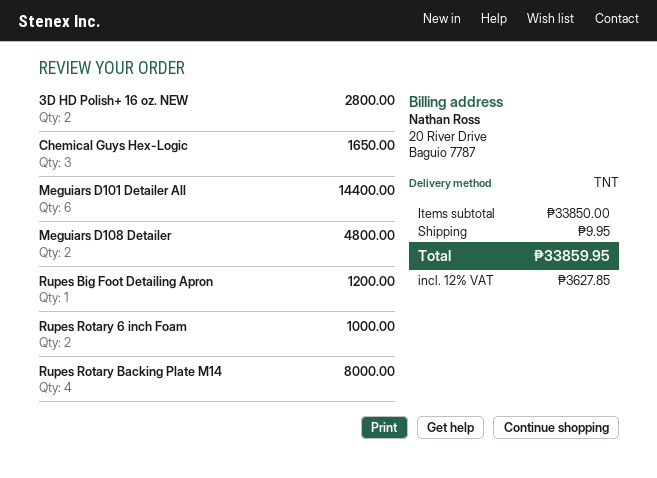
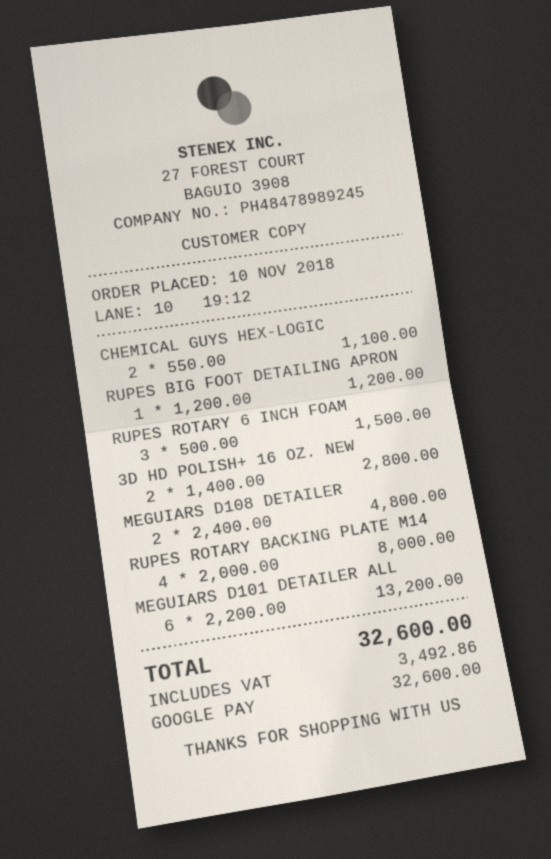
Chemical Guys Hex-Logic: 3 for 1650.00 -> 2 for 1100.00
Meguiars D101 Detailer All: 6 for 14400.00 -> 6 for 13200.00
Rupes Rotary 6 inch Foam: 2 for 1000.00 -> 3 for 1500.00
shipping: 9.95 -> none
tax: 3627.85 -> 3492.86
total: 33859.95 -> 32600.00

